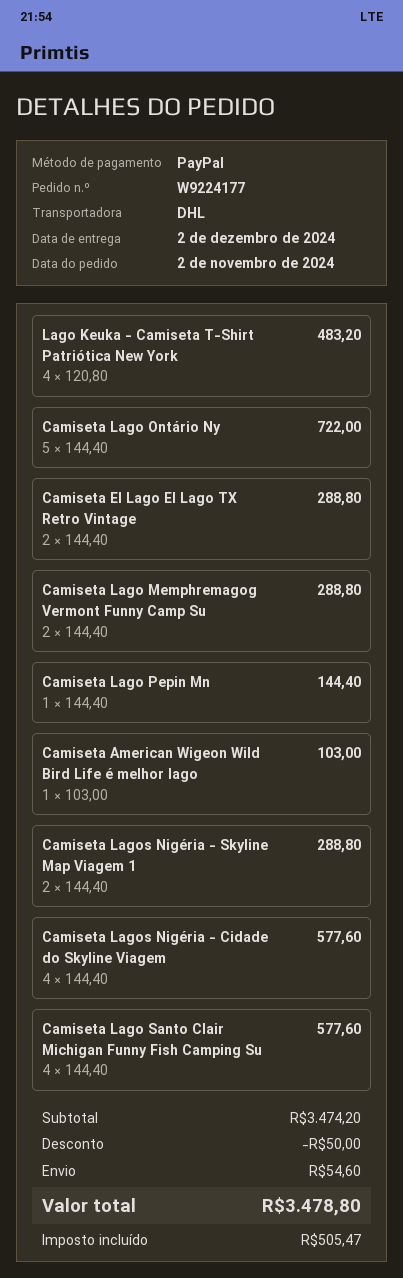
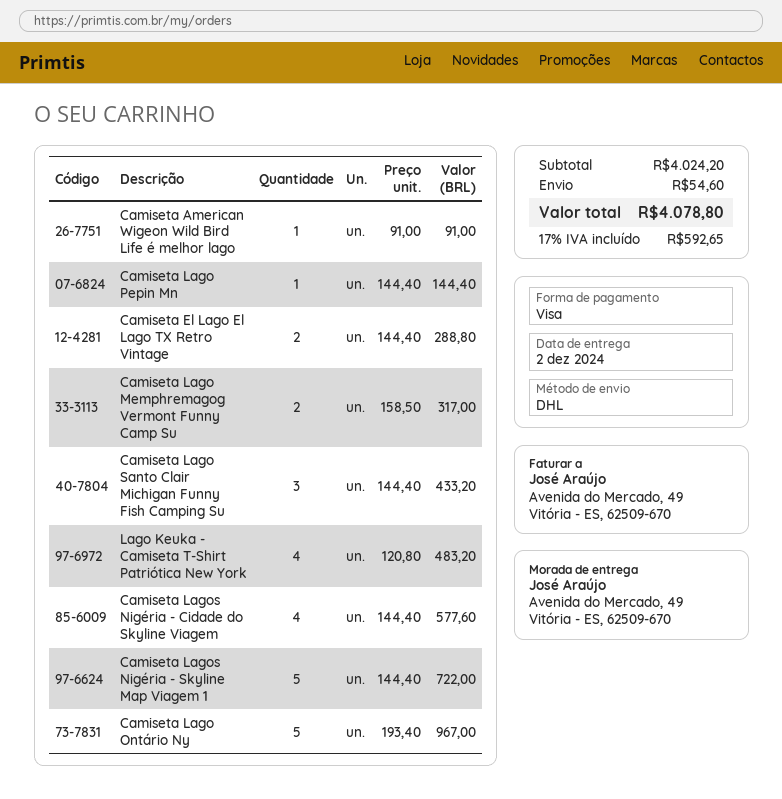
payment method: PayPal -> Visa
Camiseta Lago Ontário Ny: 5 x 144.40 = 722.00 -> 5 x 193.40 = 967.00
Camiseta Lago Memphremagog Vermont Funny Camp Su: 2 x 144.40 = 288.80 -> 2 x 158.50 = 317.00
Camiseta American Wigeon Wild Bird Life é melhor lago: 1 x 103.00 = 103.00 -> 1 x 91.00 = 91.00
Camiseta Lagos Nigéria - Skyline Map Viagem 1: 2 x 144.40 = 288.80 -> 5 x 144.40 = 722.00
Camiseta Lago Santo Clair Michigan Funny Fish Camping Su: 4 x 144.40 = 577.60 -> 3 x 144.40 = 433.20
subtotal: 3474.20 -> 4024.20
discount: 50.00 -> none
tax: 505.47 -> 592.65
total: 3478.80 -> 4078.80

